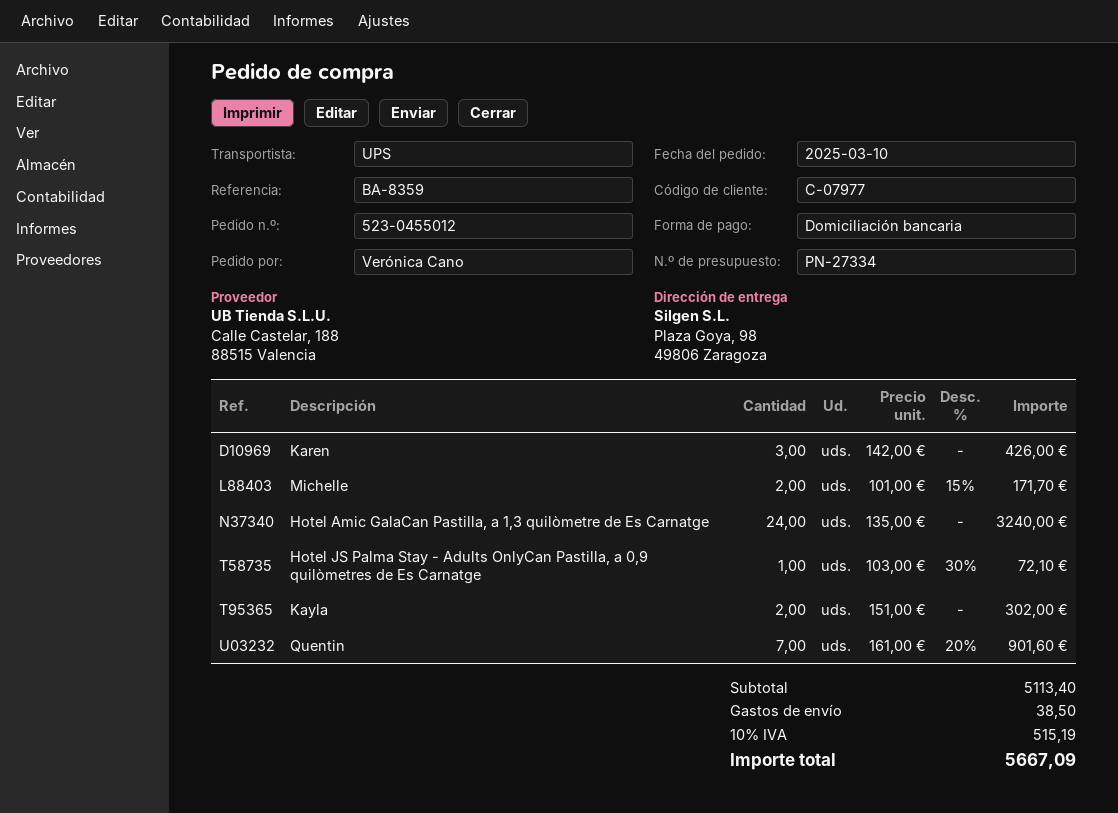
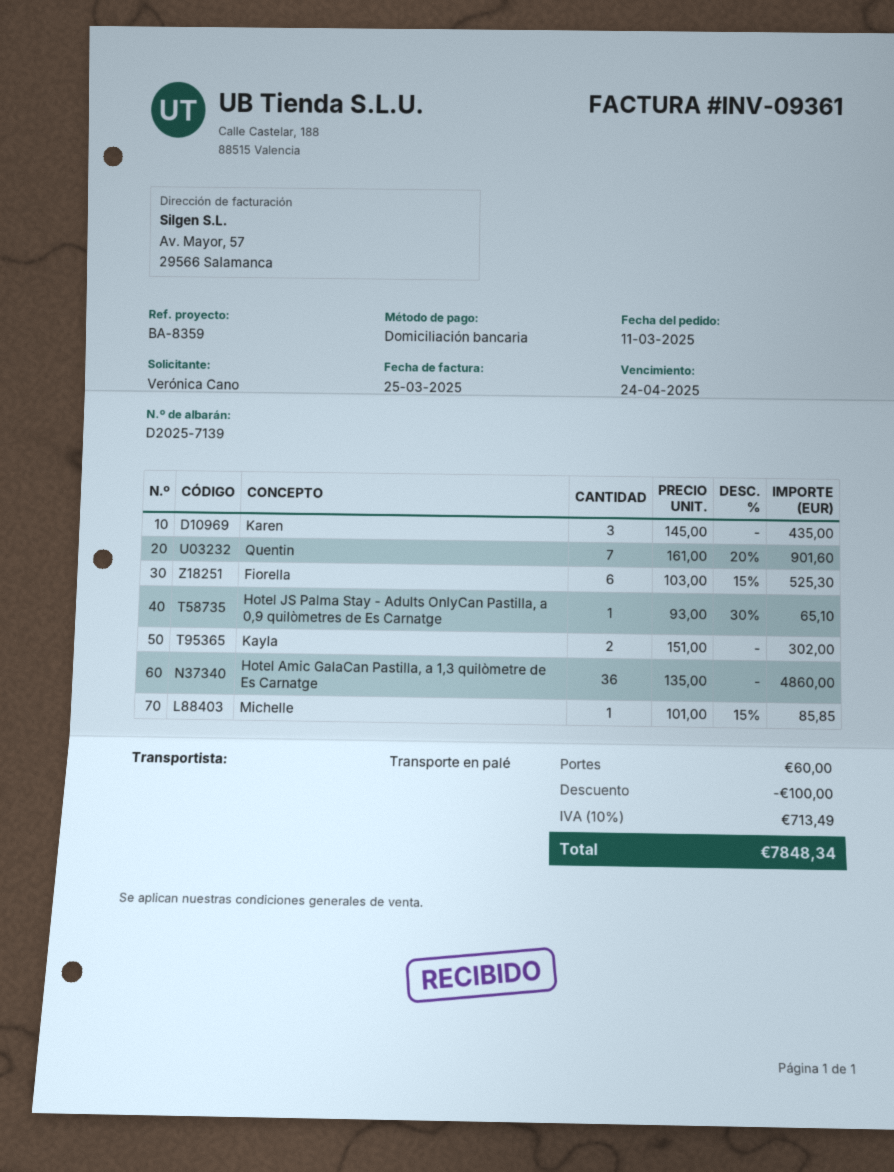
order date: 2025-03-10 -> 2025-03-11
shipping method: UPS -> pallet freight
Karen: 3 x 142.00 = 426.00 -> 3 x 145.00 = 435.00
Michelle: 2 x 101.00 - 15% = 171.70 -> 1 x 101.00 - 15% = 85.85
Hotel Amic GalaCan Pastilla, a 1,3 quilòmetre de Es Carnatge: 24 x 135.00 = 3240.00 -> 36 x 135.00 = 4860.00
Hotel JS Palma Stay - Adults OnlyCan Pastilla, a 0,9 quilòmetres de Es Carnatge: 1 x 103.00 - 30% = 72.10 -> 1 x 93.00 - 30% = 65.10
Fiorella: none -> 6 x 103.00 - 15% = 525.30
discount: none -> 100.00
shipping: 38.50 -> 60.00
tax: 10% = 515.19 -> 10% = 713.49
total: 5667.09 -> 7848.34

